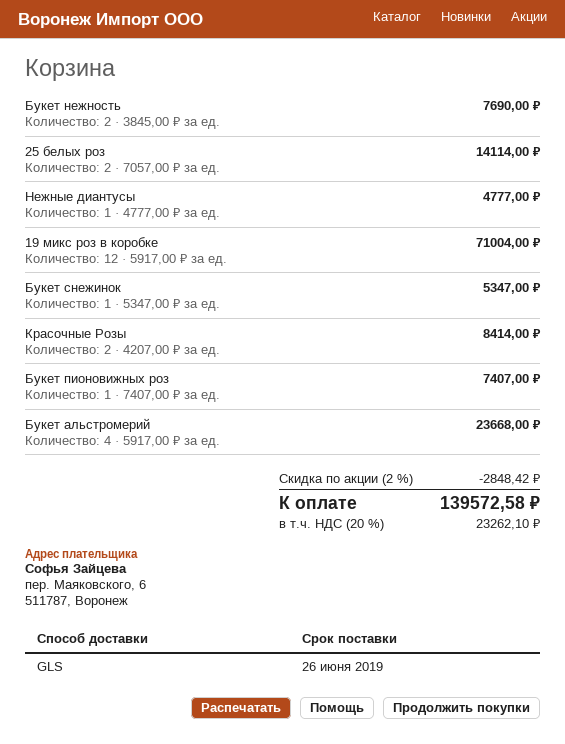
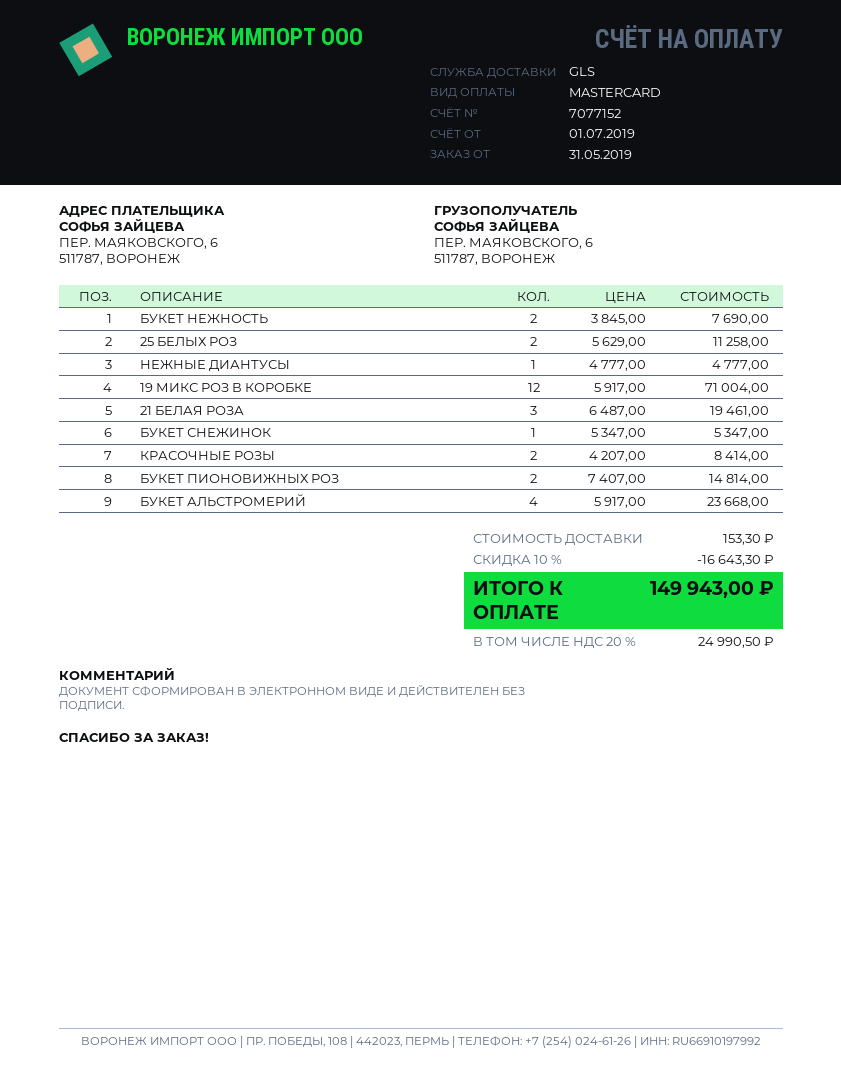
25 белых роз: 2 x 7057.00 = 14114.00 -> 2 x 5629.00 = 11258.00
Букет пионовижных роз: 1 x 7407.00 = 7407.00 -> 2 x 7407.00 = 14814.00
21 БЕЛАЯ РОЗА: none -> 3 x 6487.00 = 19461.00
discount: 2% = 2848.42 -> 10% = 16643.30
shipping: none -> 153.30
tax: 20% = 23262.10 -> 20% = 24990.50
total: 139572.58 -> 149943.00

